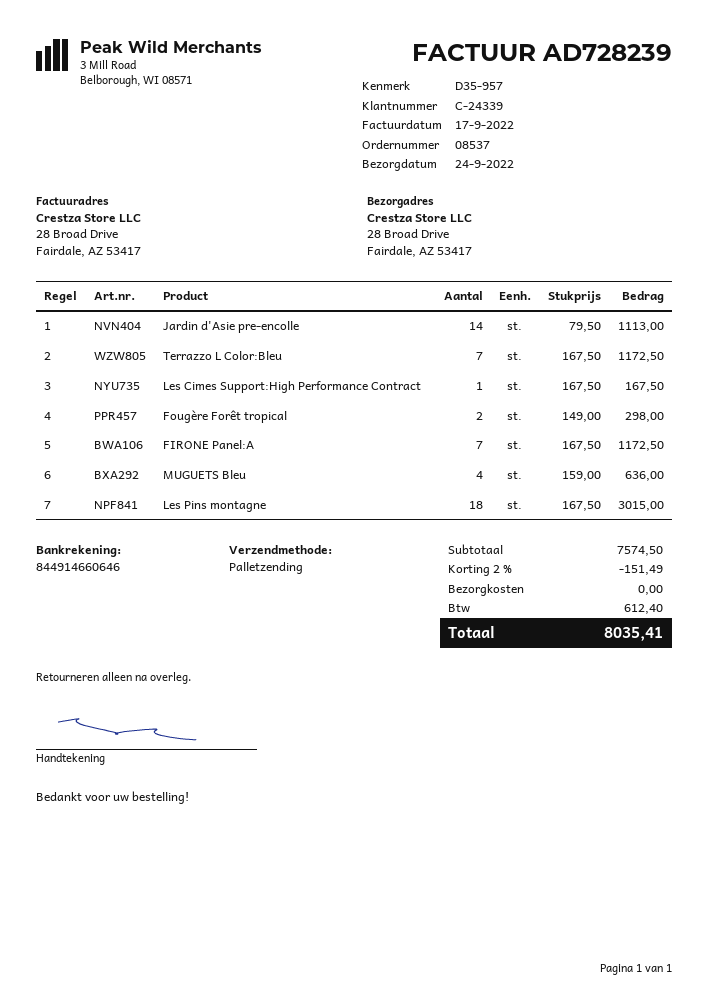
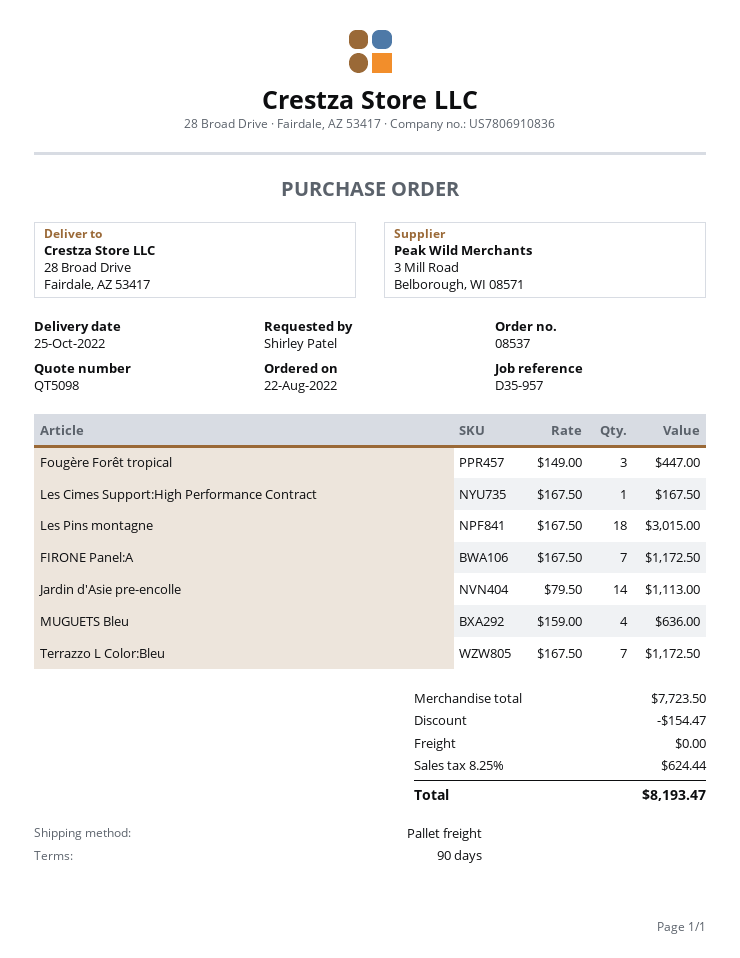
delivery date: 2022-09-24 -> 2022-10-25
Fougère Forêt tropical: 2 x 149.00 = 298.00 -> 3 x 149.00 = 447.00
subtotal: 7574.50 -> 7723.50
discount: 151.49 -> 154.47
tax: 612.40 -> 624.44
total: 8035.41 -> 8193.47

